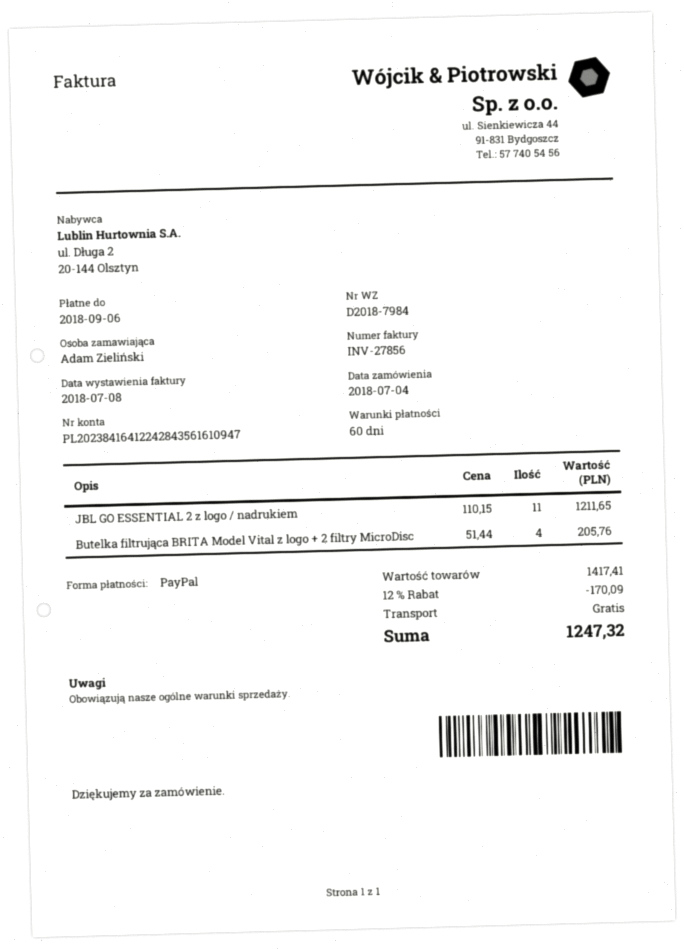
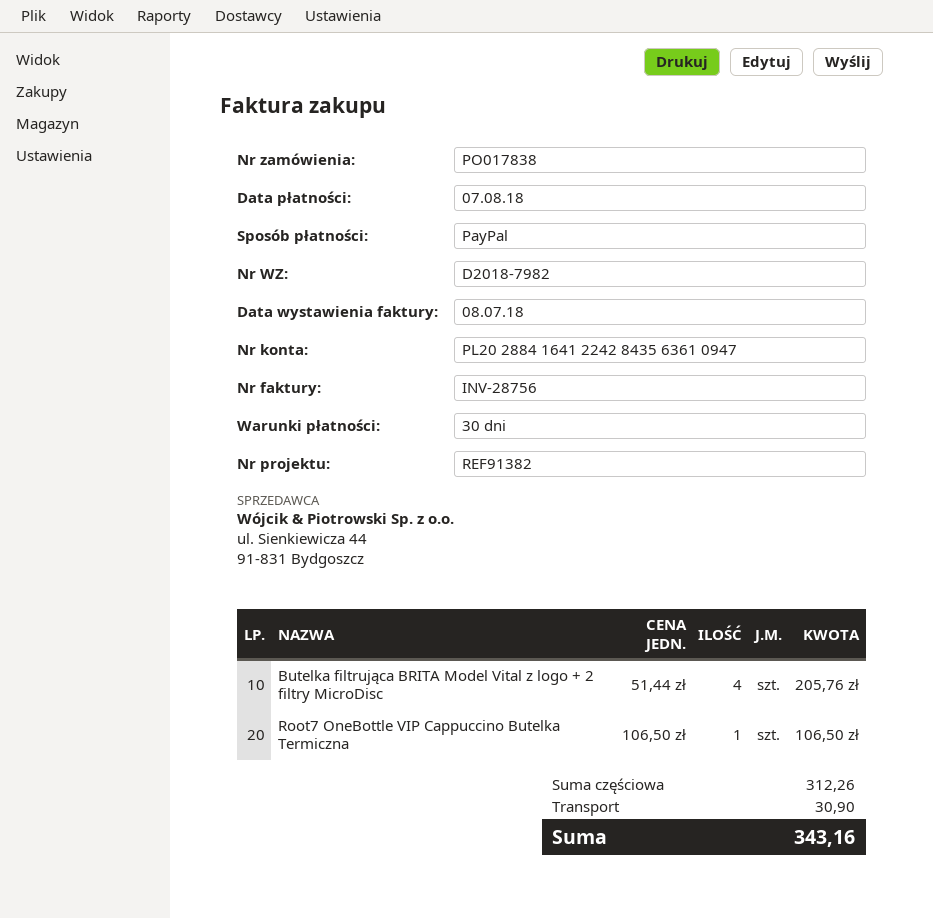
delivery note number: D2018-7984 -> D2018-7982
invoice number: INV-27856 -> INV-28756
payment terms: 60 days -> 30 days
due date: 2018-09-06 -> 2018-08-07
bank account: PL20238416412242843561610947 -> PL20288416412242843563610947
JBL GO ESSENTIAL 2 z logo / nadrukiem: 11 x 110.15 = 1211.65 -> none
Root7 OneBottle VIP Cappuccino Butelka Termiczna: none -> 1 x 106.50 = 106.50
subtotal: 1417.41 -> 312.26
discount: 12% = 170.09 -> none
shipping: 0.00 -> 30.90
total: 1247.32 -> 343.16

